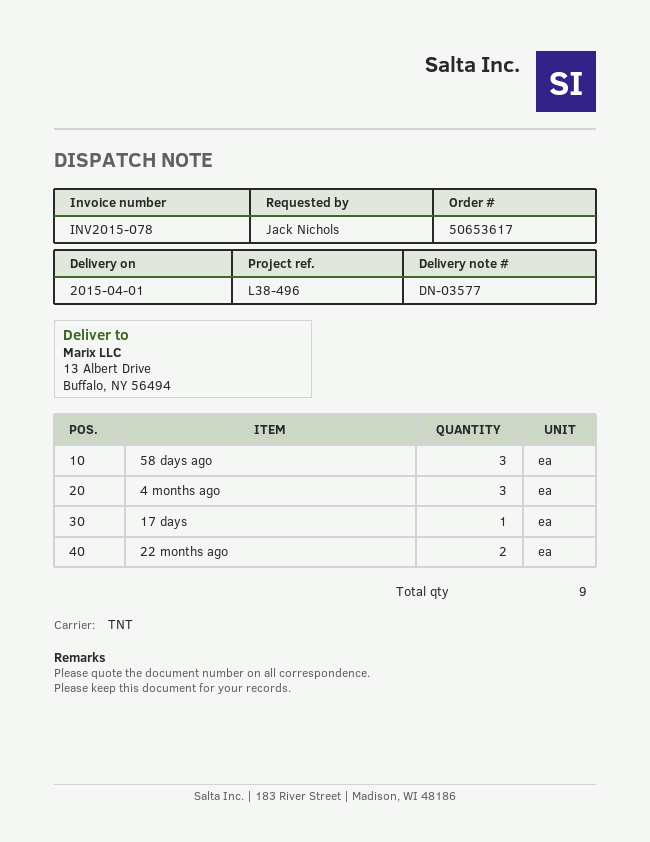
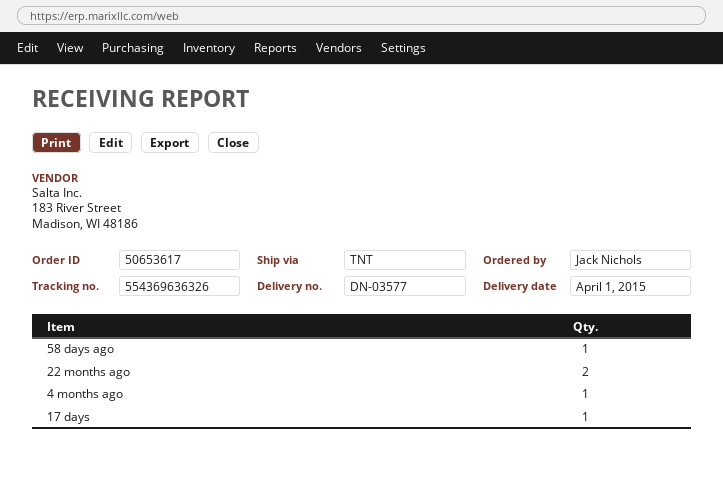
58 days ago: 3 -> 1
4 months ago: 3 -> 1

